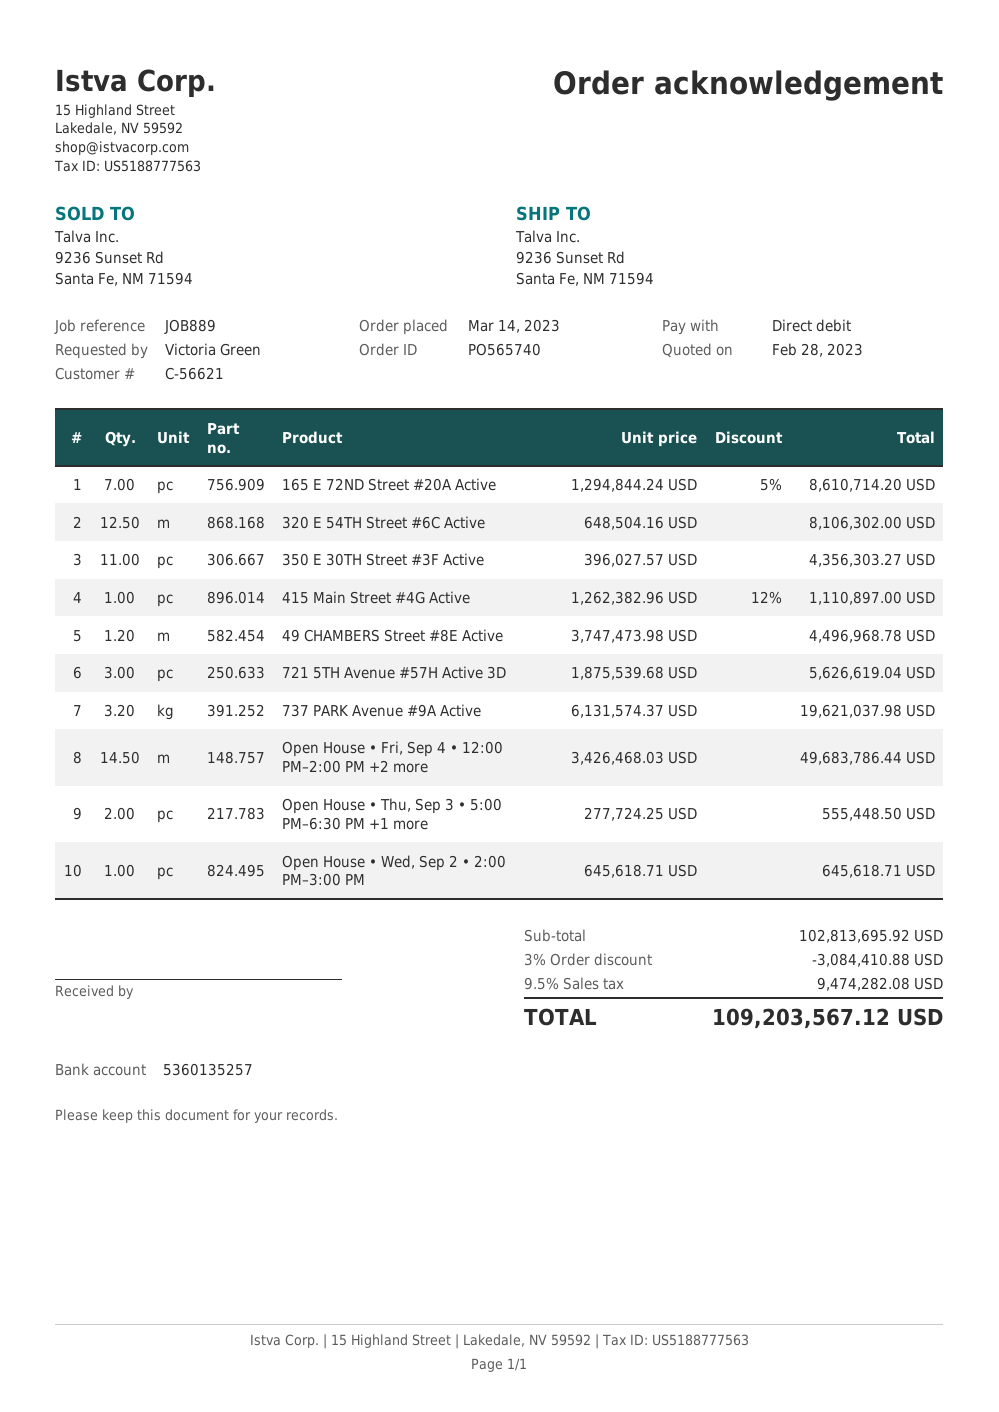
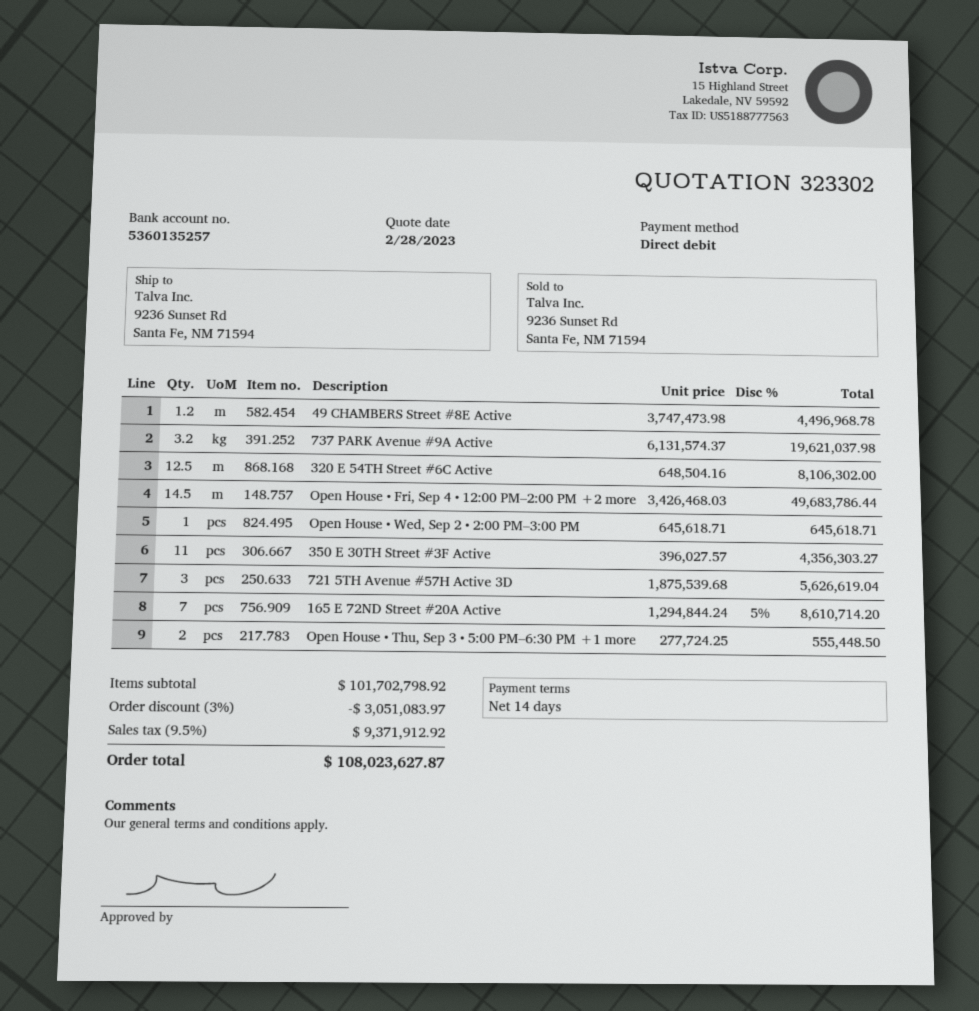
415 Main Street #4G Active: 1 x 1262382.96 - 12% = 1110897.00 -> none
subtotal: 102813695.92 -> 101702798.92
discount: 3% = 3084410.88 -> 3% = 3051083.97
tax: 9.5% = 9474282.08 -> 9.5% = 9371912.92
total: 109203567.12 -> 108023627.87

